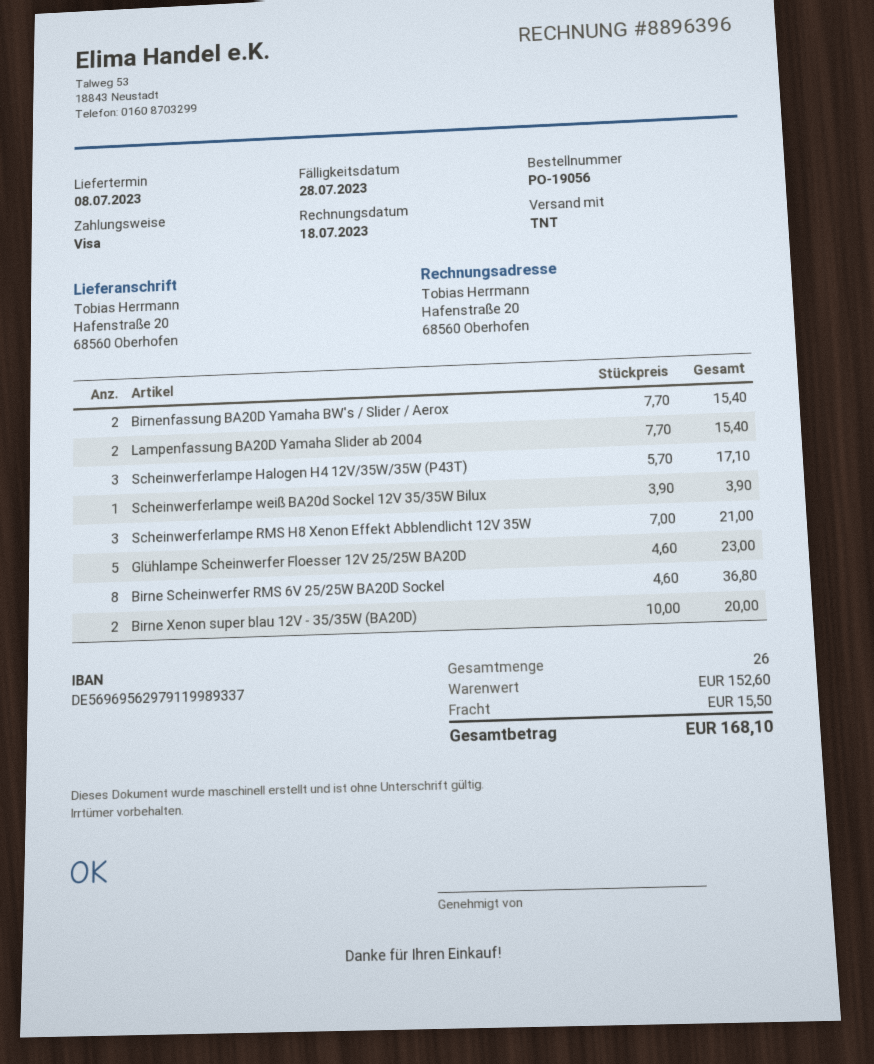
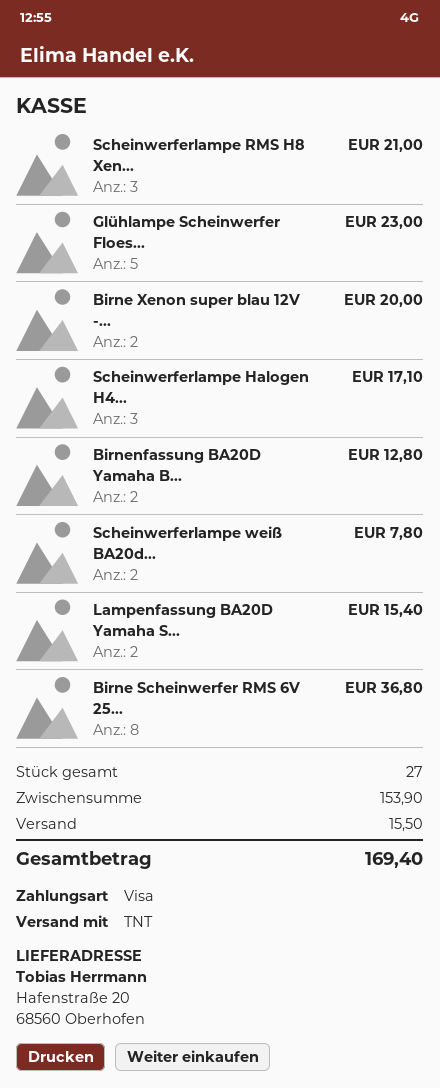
Birnenfassung BA20D Yamaha BW's / Slider / Aerox: 2 for 15.40 -> 2 for 12.80
Scheinwerferlampe weiß BA20d Sockel 12V 35/35W Bilux: 1 for 3.90 -> 2 for 7.80
total quantity: 26 -> 27
subtotal: 152.60 -> 153.90
total: 168.10 -> 169.40

